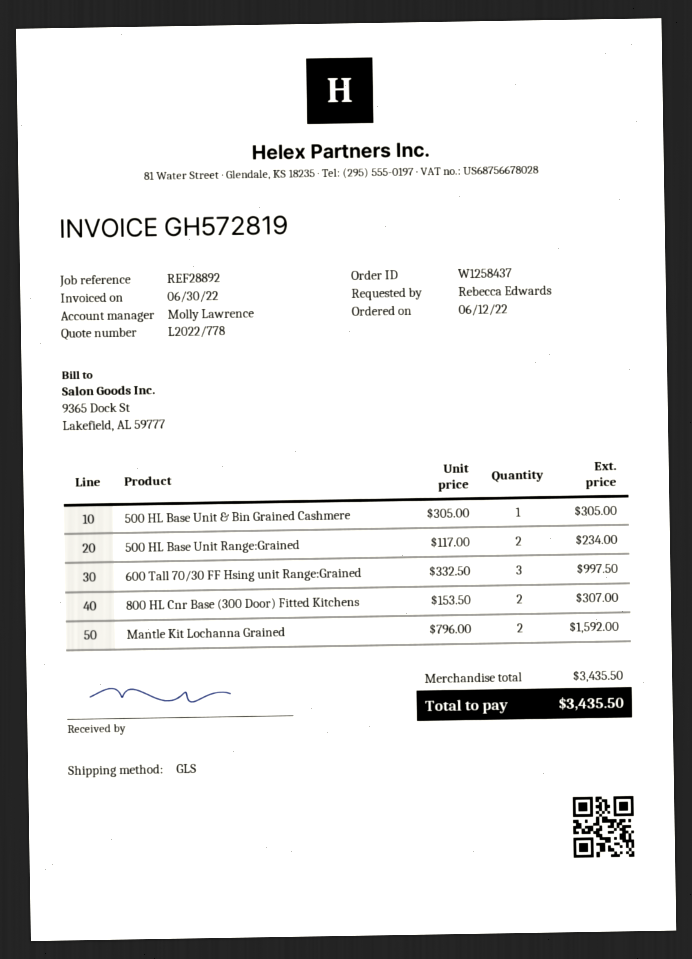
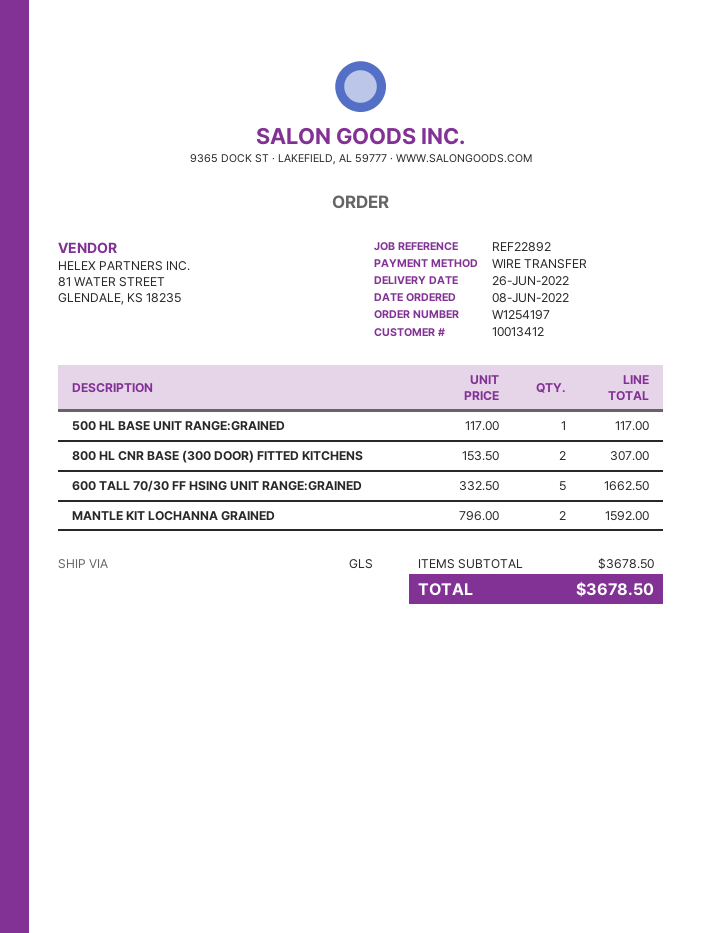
order number: W1258437 -> W1254197
order date: 2022-06-12 -> 2022-06-08
reference: REF28892 -> REF22892
500 HL Base Unit & Bin Grained Cashmere: 1 x 305.00 = 305.00 -> none
500 HL Base Unit Range:Grained: 2 x 117.00 = 234.00 -> 1 x 117.00 = 117.00
600 Tall 70/30 FF Hsing unit Range:Grained: 3 x 332.50 = 997.50 -> 5 x 332.50 = 1662.50
subtotal: 3435.50 -> 3678.50
total: 3435.50 -> 3678.50

